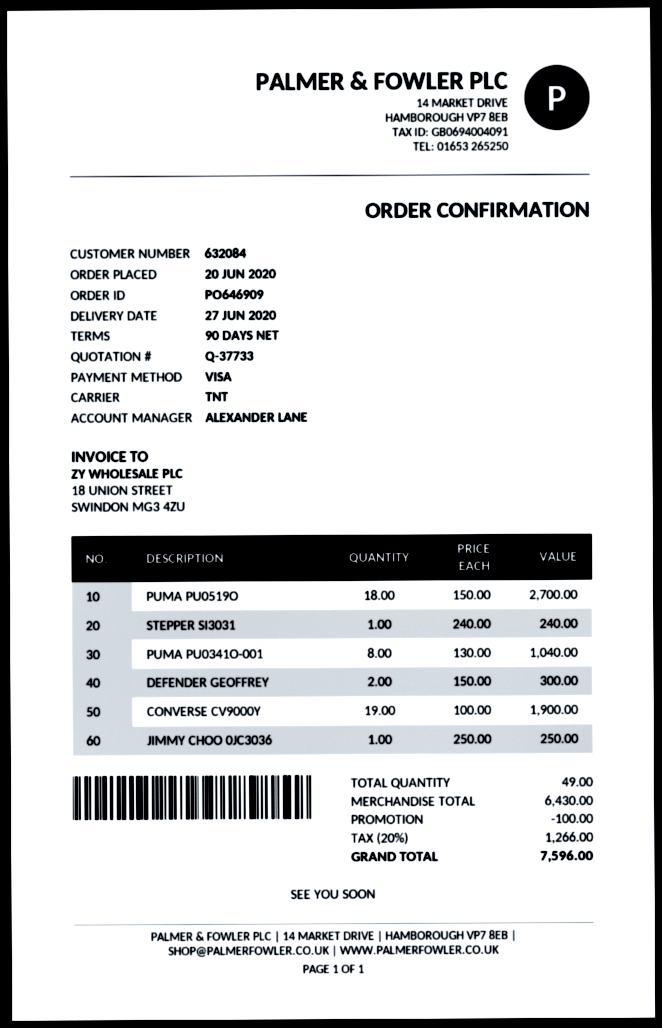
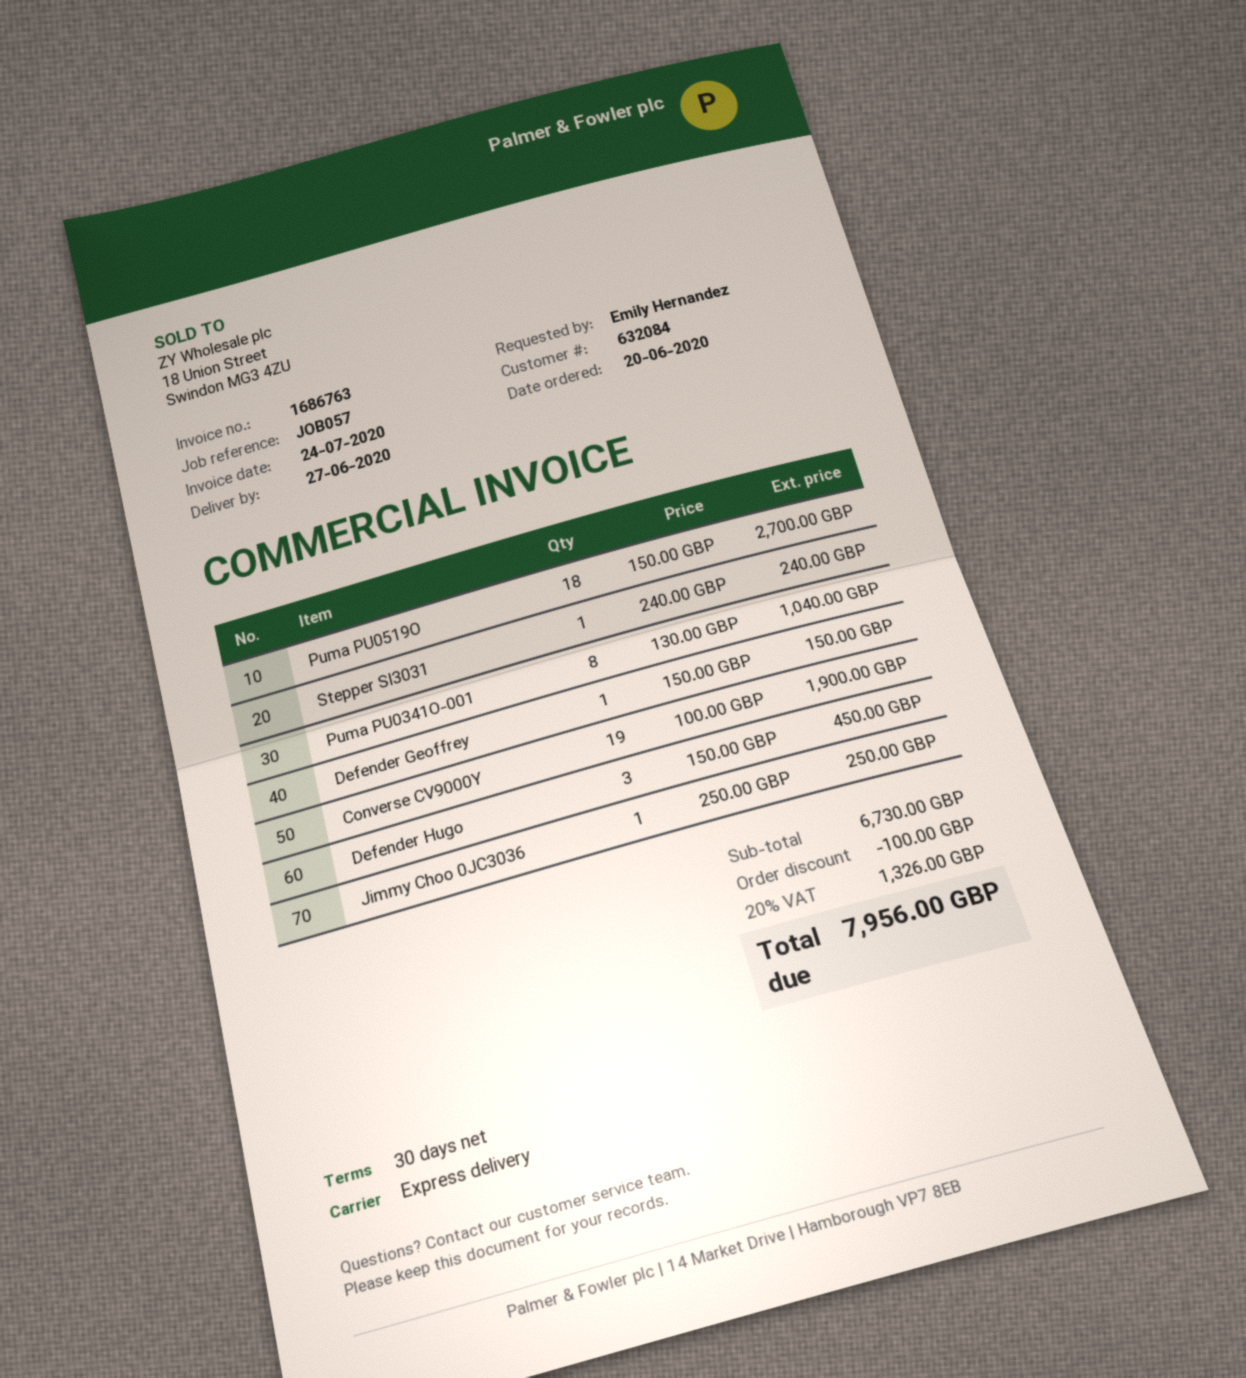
payment terms: 90 days -> 30 days
shipping method: TNT -> express
DEFENDER GEOFFREY: 2 x 150.00 = 300.00 -> 1 x 150.00 = 150.00
Defender Hugo: none -> 3 x 150.00 = 450.00
subtotal: 6430.00 -> 6730.00
tax: 20% = 1266.00 -> 20% = 1326.00
total: 7596.00 -> 7956.00

